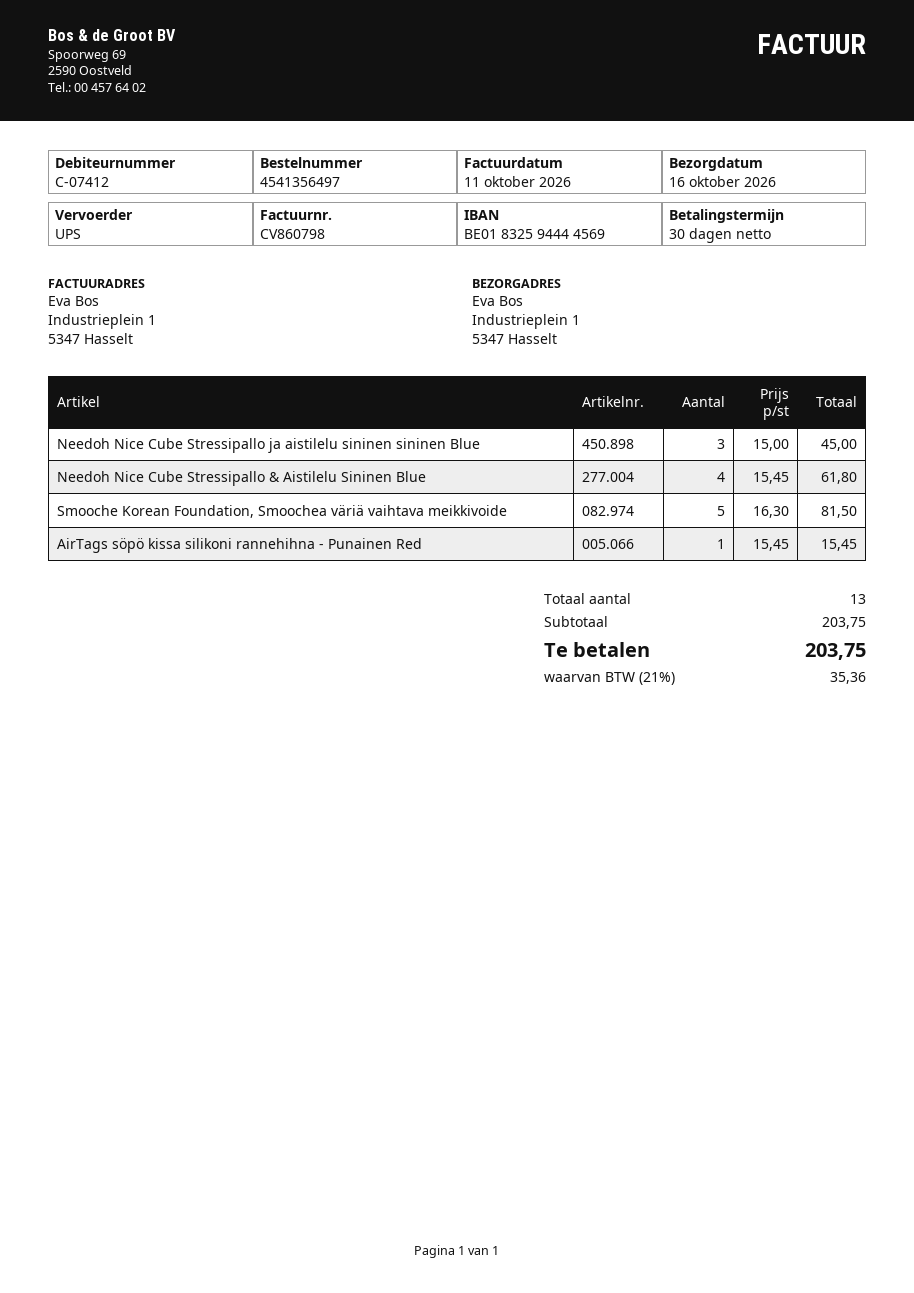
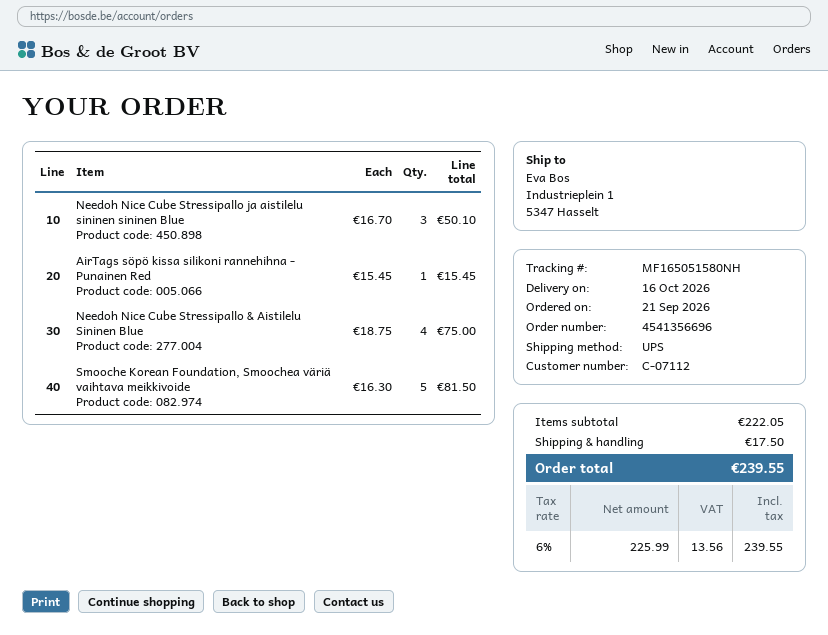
order number: 4541356497 -> 4541356696
customer number: C-07412 -> C-07112
Needoh Nice Cube Stressipallo ja aistilelu sininen sininen Blue: 3 x 15.00 = 45.00 -> 3 x 16.70 = 50.10
Needoh Nice Cube Stressipallo & Aistilelu Sininen Blue: 4 x 15.45 = 61.80 -> 4 x 18.75 = 75.00
subtotal: 203.75 -> 222.05
shipping: none -> 17.50
tax: 21% = 35.36 -> 6% = 13.56
total: 203.75 -> 239.55

